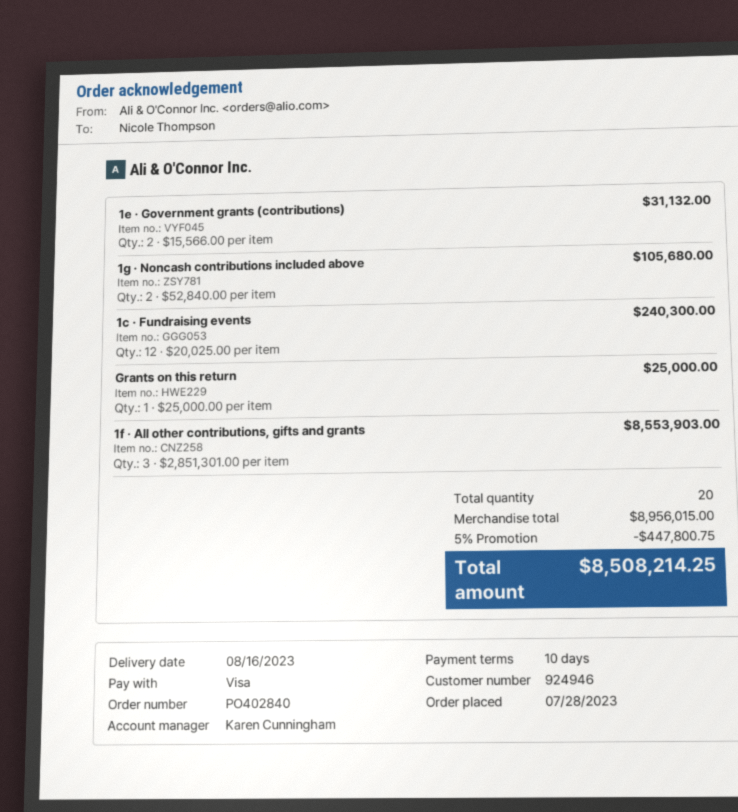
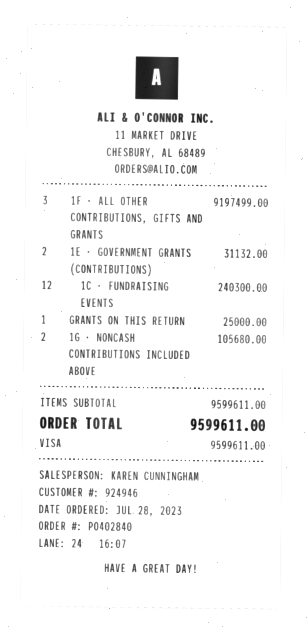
1f · All other contributions, gifts and grants: 3 for 8553903.00 -> 3 for 9197499.00
subtotal: 8956015.00 -> 9599611.00
discount: 5% = 447800.75 -> none
total: 8508214.25 -> 9599611.00

